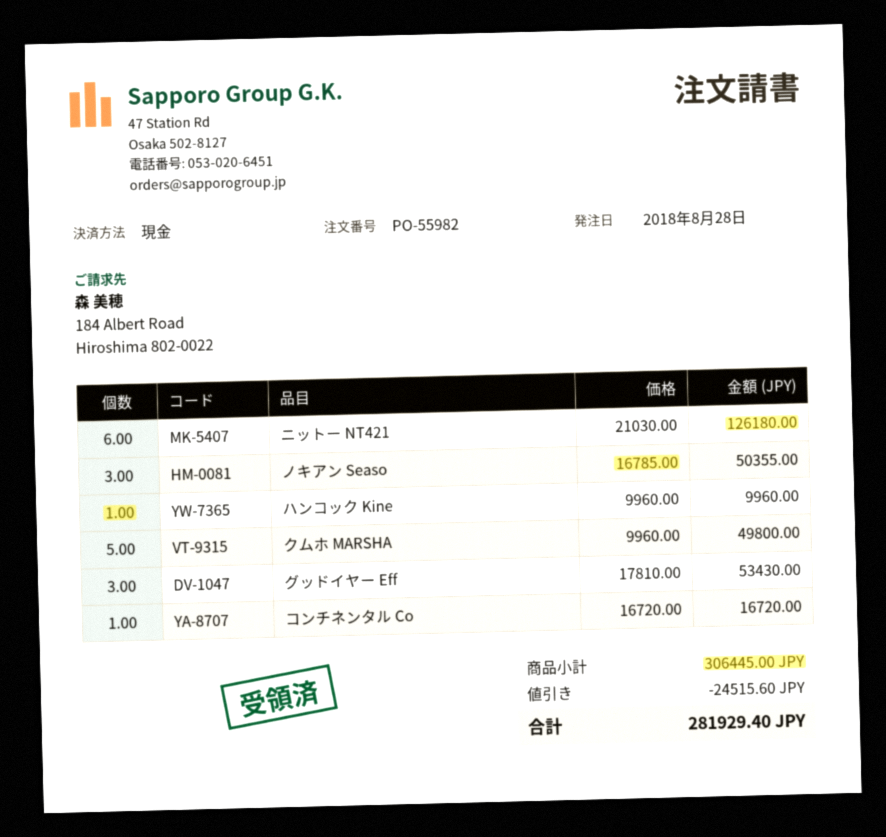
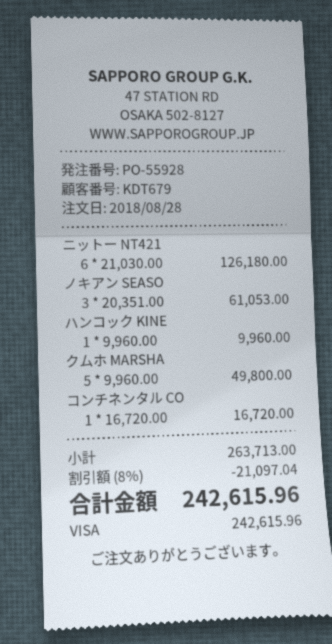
order number: PO-55982 -> PO-55928
payment method: cash -> Visa
ノキアン Seaso: 3 x 16785.00 = 50355.00 -> 3 x 20351.00 = 61053.00
グッドイヤー Eff: 3 x 17810.00 = 53430.00 -> none
subtotal: 306445.00 -> 263713.00
discount: 24515.60 -> 21097.04
total: 281929.40 -> 242615.96

